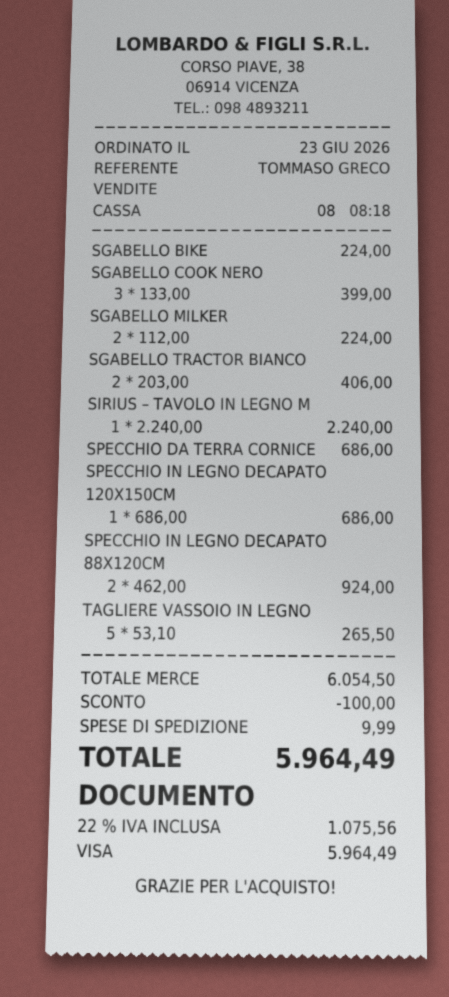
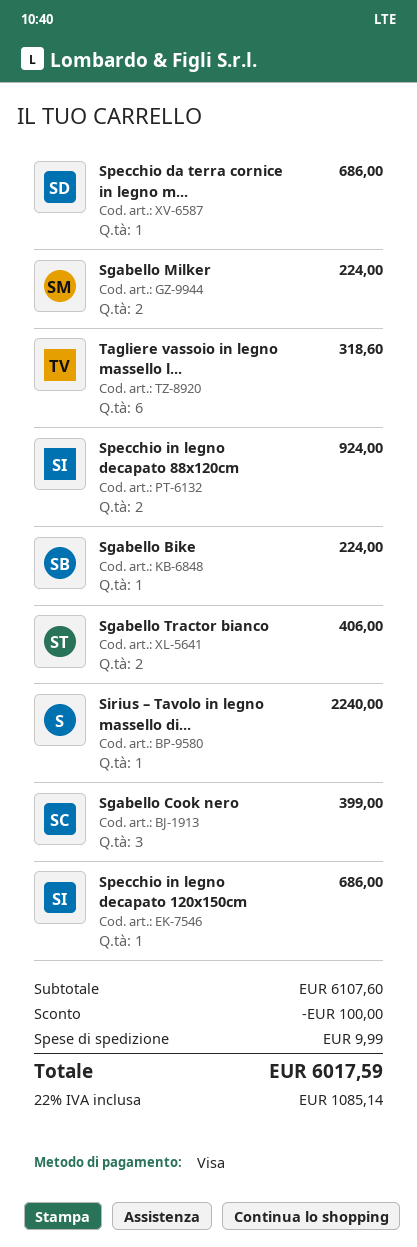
TAGLIERE VASSOIO IN LEGNO: 5 for 265.50 -> 6 for 318.60
subtotal: 6054.50 -> 6107.60
tax: 22% = 1075.56 -> 22% = 1085.14
total: 5964.49 -> 6017.59

